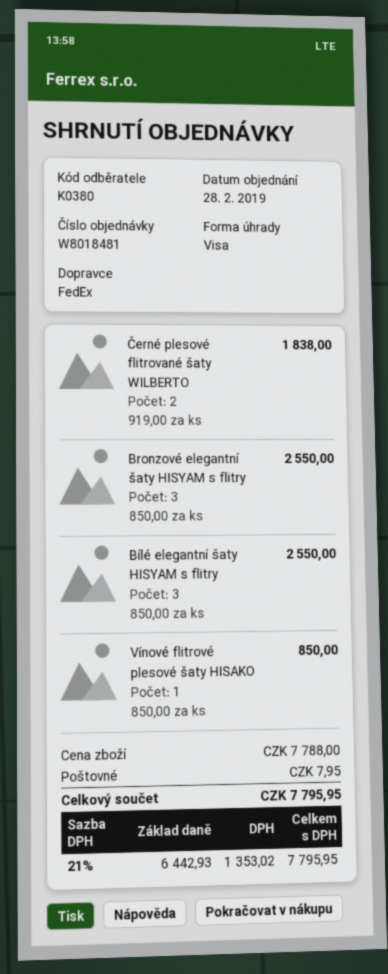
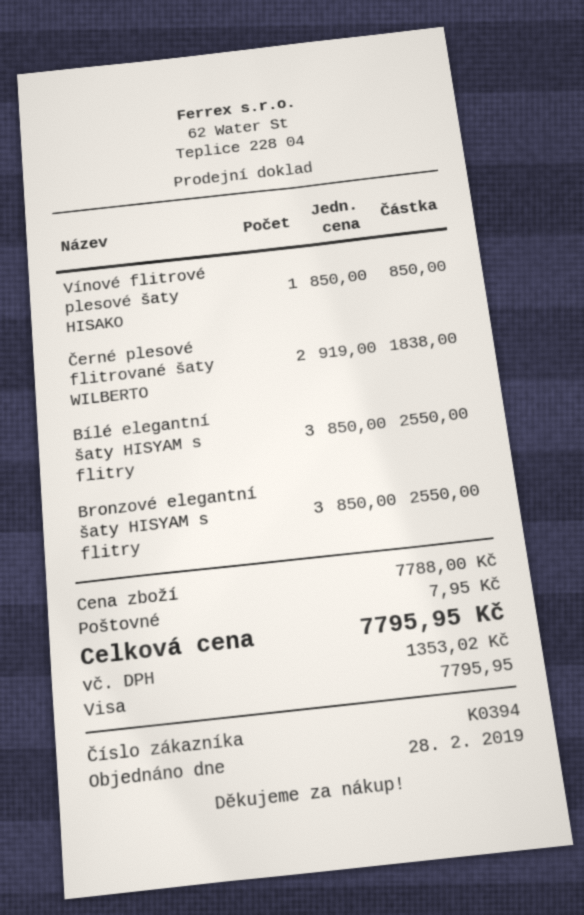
customer number: K0380 -> K0394

